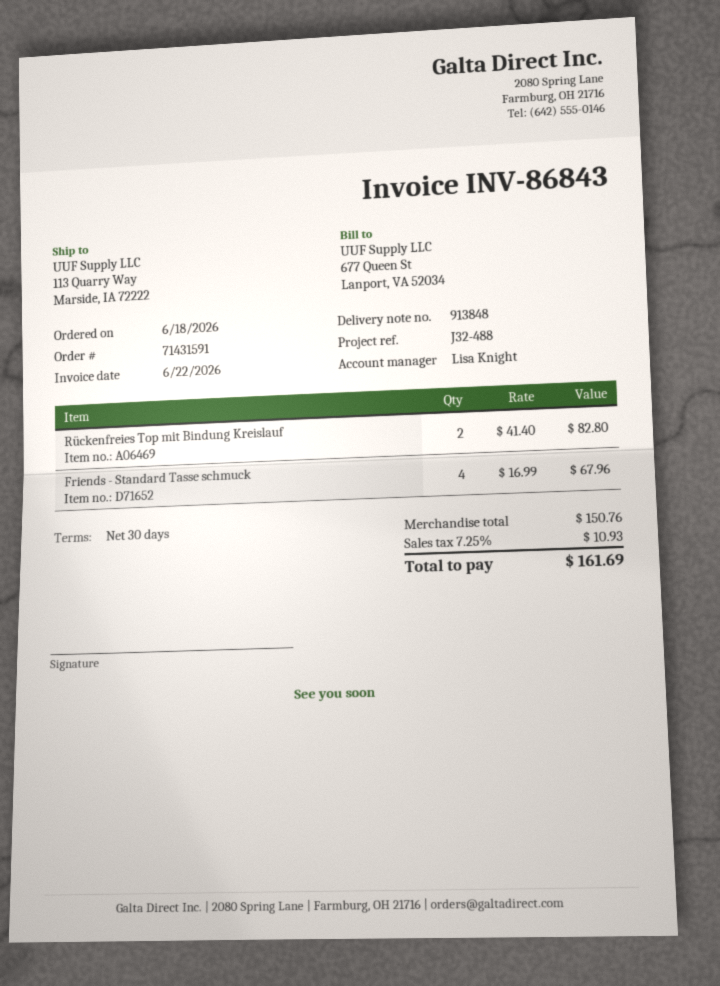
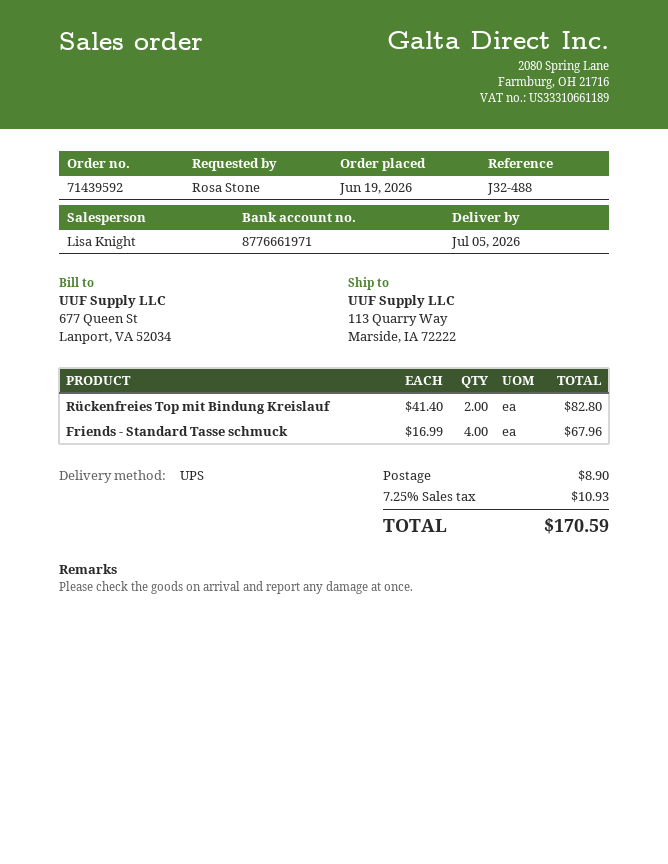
order number: 71431591 -> 71439592
order date: 2026-06-18 -> 2026-06-19
shipping: none -> 8.90
total: 161.69 -> 170.59

